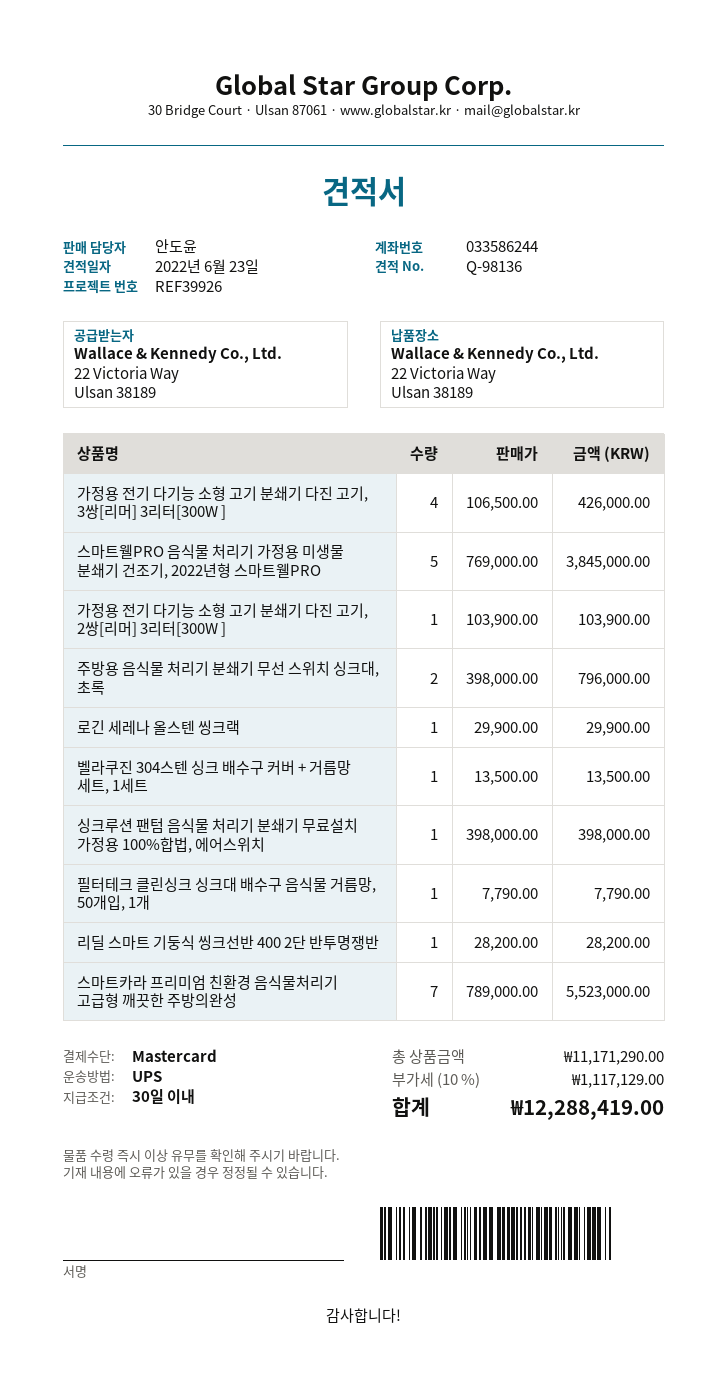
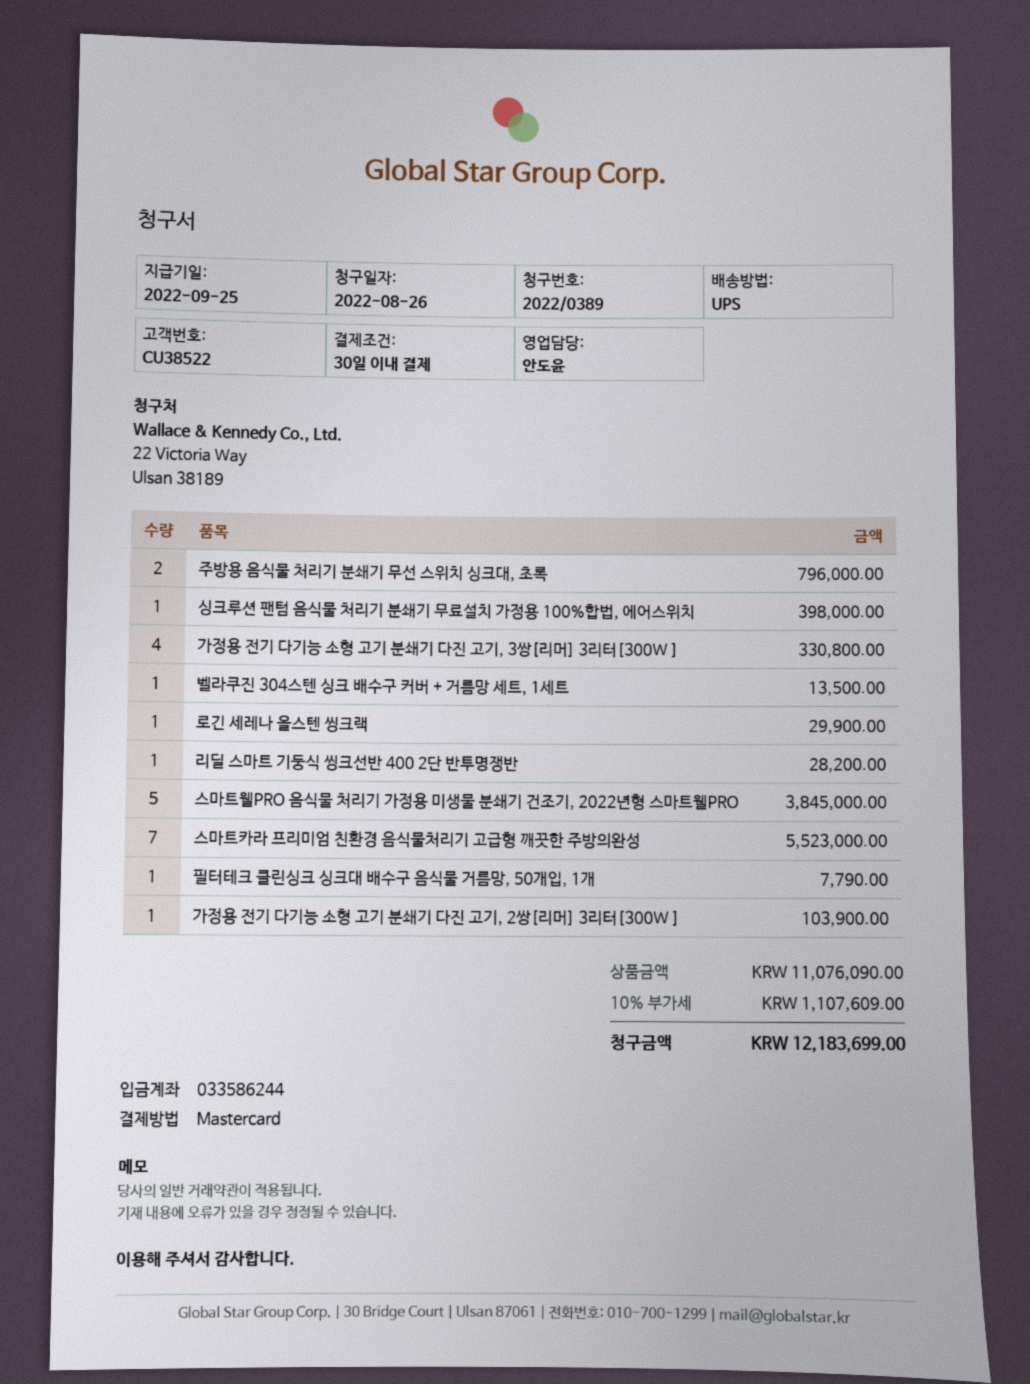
가정용 전기 다기능 소형 고기 분쇄기 다진 고기, 3쌍[리머] 3리터[300W ]: 4 for 426000.00 -> 4 for 330800.00
subtotal: 11171290.00 -> 11076090.00
tax: 10% = 1117129.00 -> 10% = 1107609.00
total: 12288419.00 -> 12183699.00

